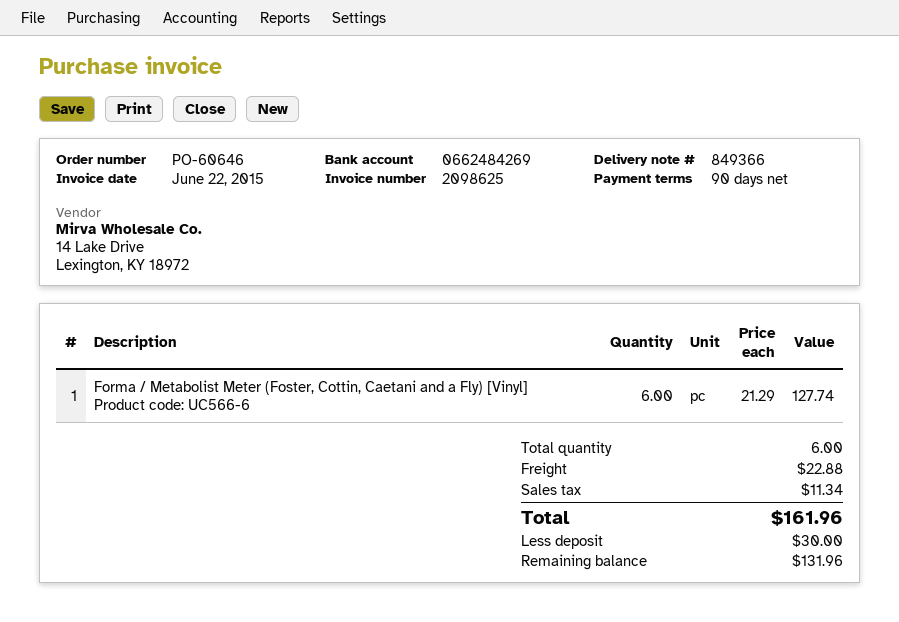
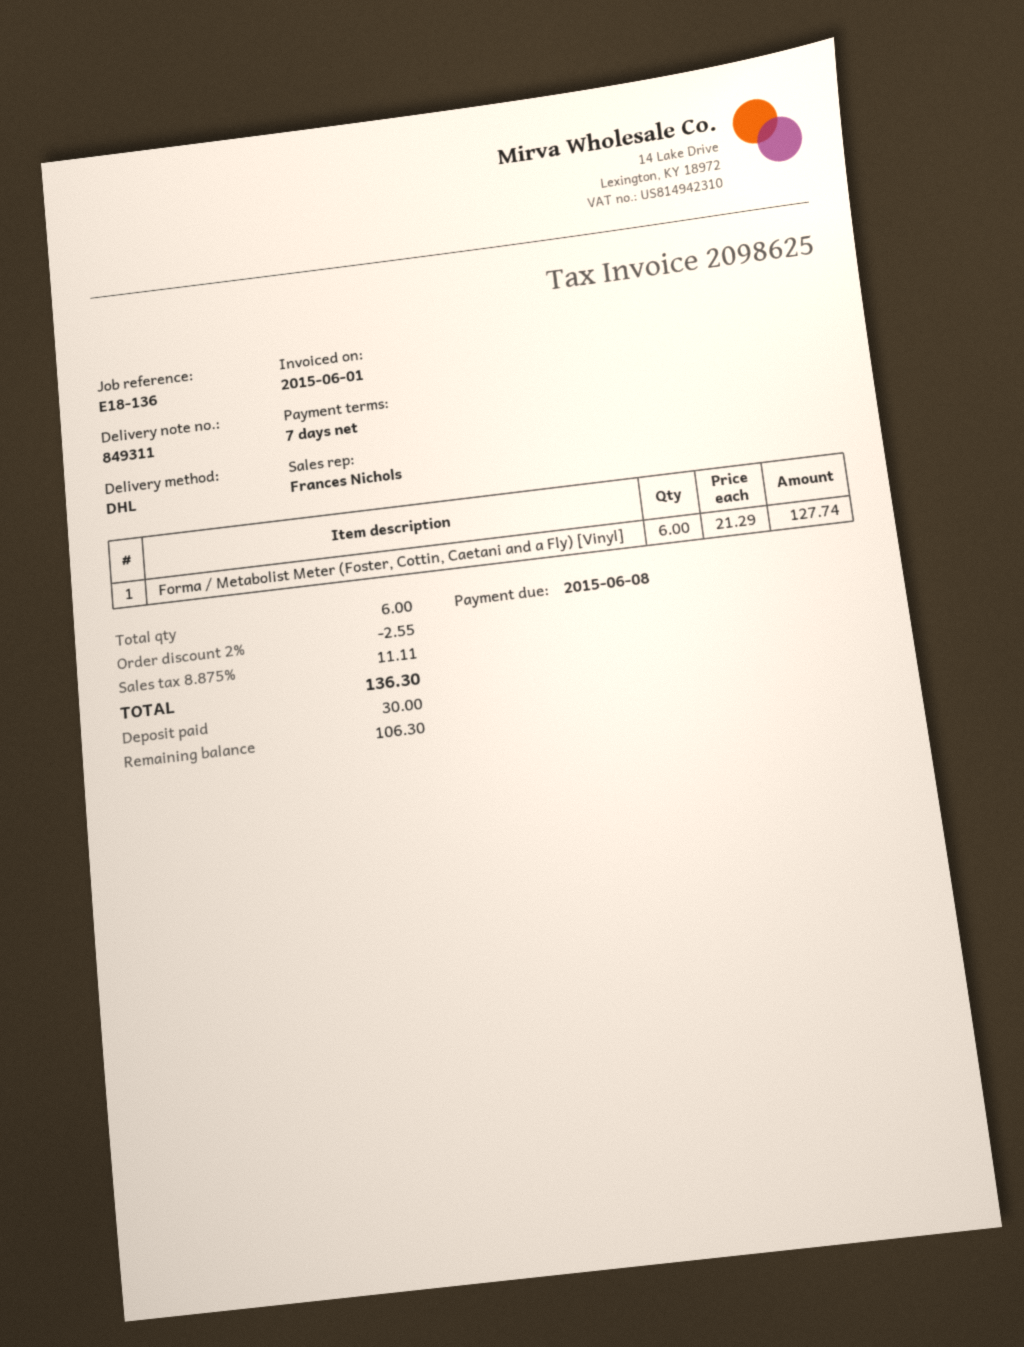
delivery note number: 849366 -> 849311
invoice date: 2015-06-22 -> 2015-06-01
payment terms: 90 days -> 7 days
discount: none -> 2% = 2.55
shipping: 22.88 -> none
tax: 11.34 -> 11.11
total: 161.96 -> 136.30
balance: 131.96 -> 106.30

